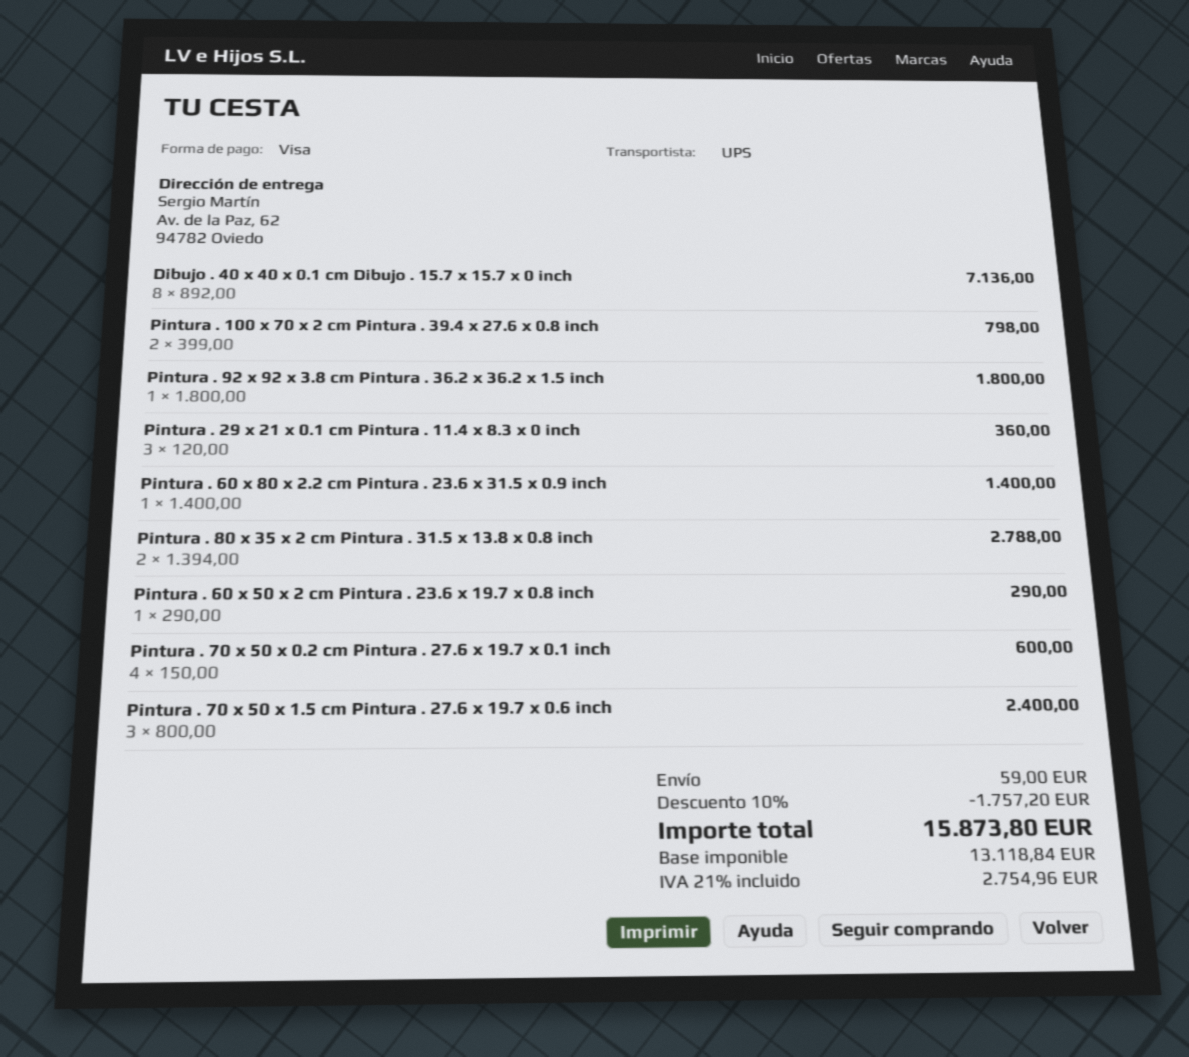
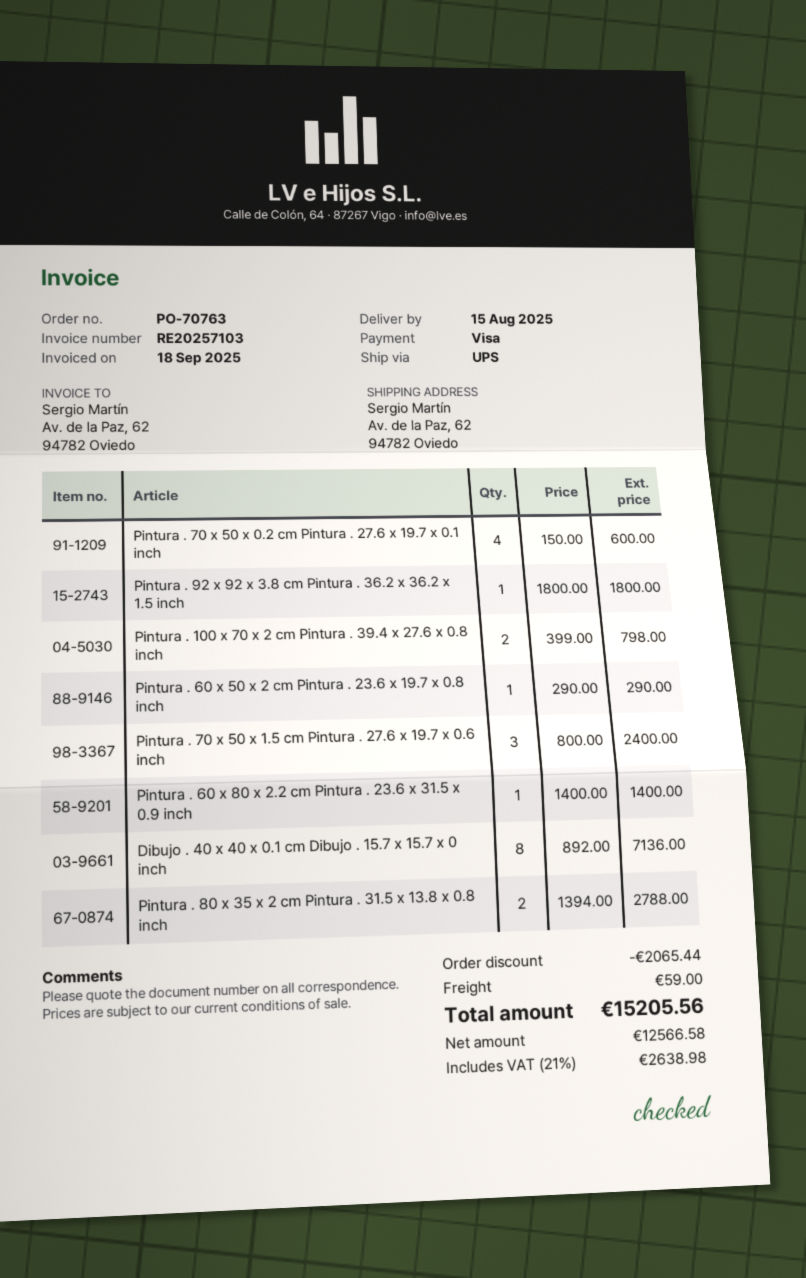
Pintura . 29 x 21 x 0.1 cm Pintura . 11.4 x 8.3 x 0 inch: 3 x 120.00 = 360.00 -> none
discount: 1757.20 -> 2065.44
net: 13118.84 -> 12566.58
tax: 21% = 2754.96 -> 21% = 2638.98
total: 15873.80 -> 15205.56

